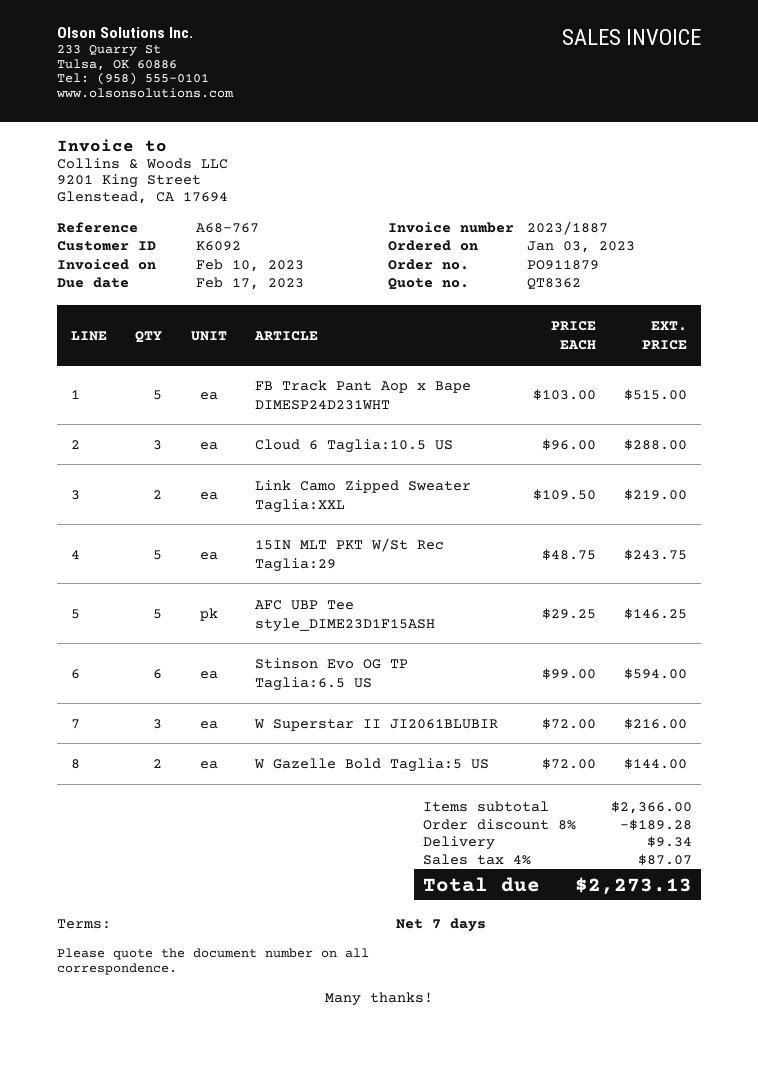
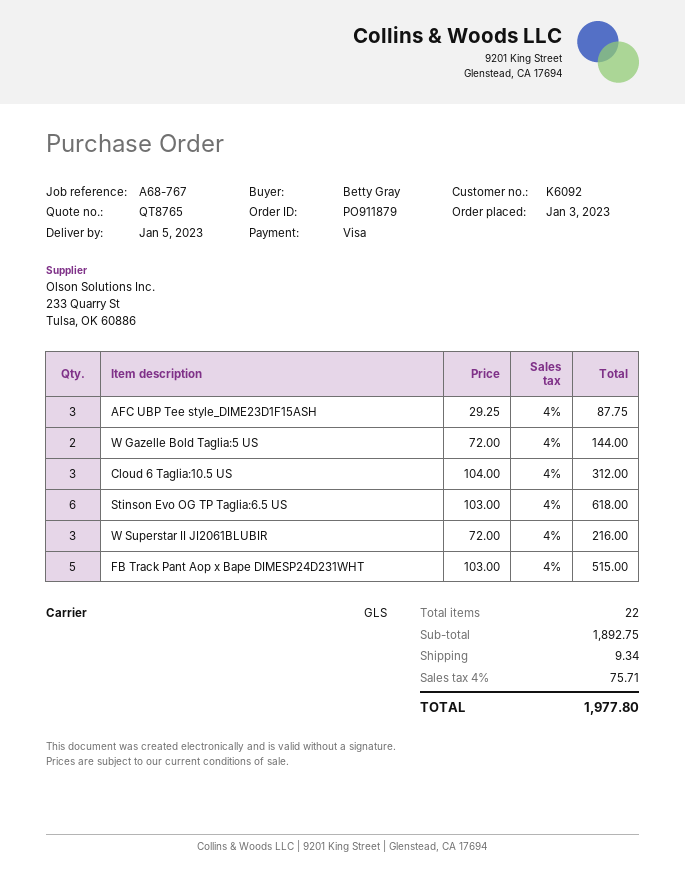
quote number: QT8362 -> QT8765
Cloud 6 Taglia:10.5 US: 3 x 96.00 = 288.00 -> 3 x 104.00 = 312.00
Link Camo Zipped Sweater Taglia:XXL: 2 x 109.50 = 219.00 -> none
15IN MLT PKT W/St Rec Taglia:29: 5 x 48.75 = 243.75 -> none
AFC UBP Tee style_DIME23D1F15ASH: 5 x 29.25 = 146.25 -> 3 x 29.25 = 87.75
Stinson Evo OG TP Taglia:6.5 US: 6 x 99.00 = 594.00 -> 6 x 103.00 = 618.00
subtotal: 2366.00 -> 1892.75
discount: 8% = 189.28 -> none
tax: 4% = 87.07 -> 4% = 75.71
total: 2273.13 -> 1977.80

